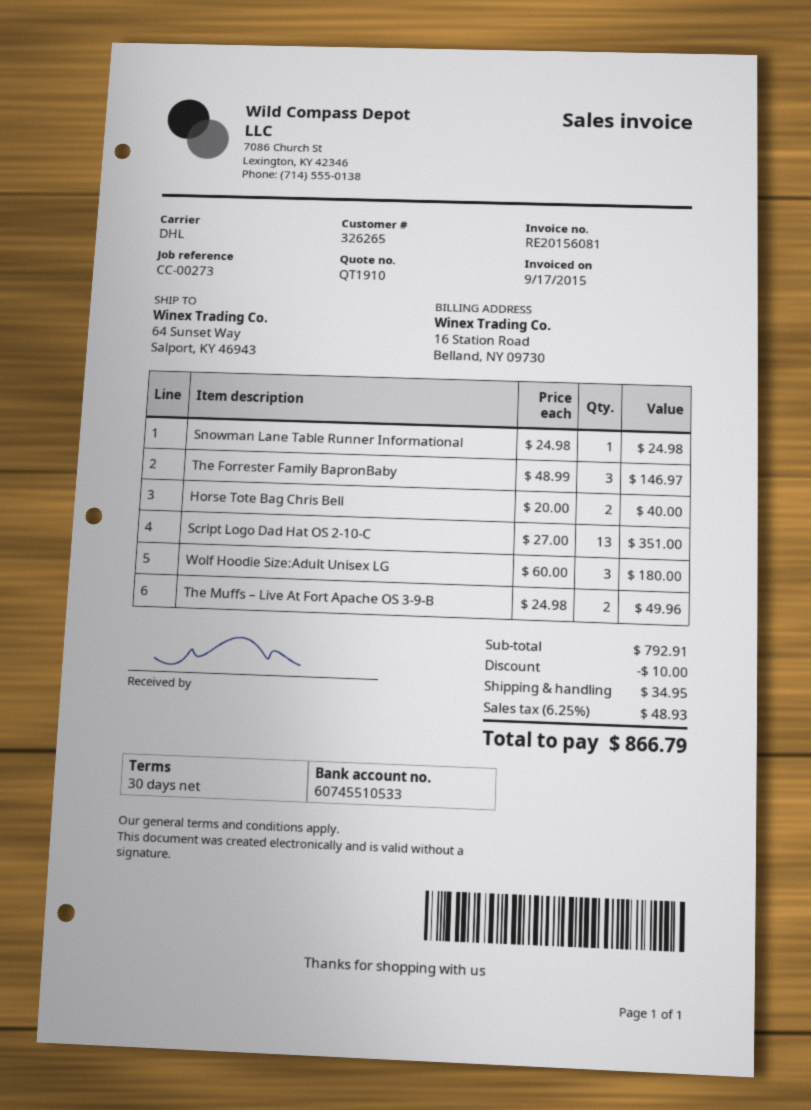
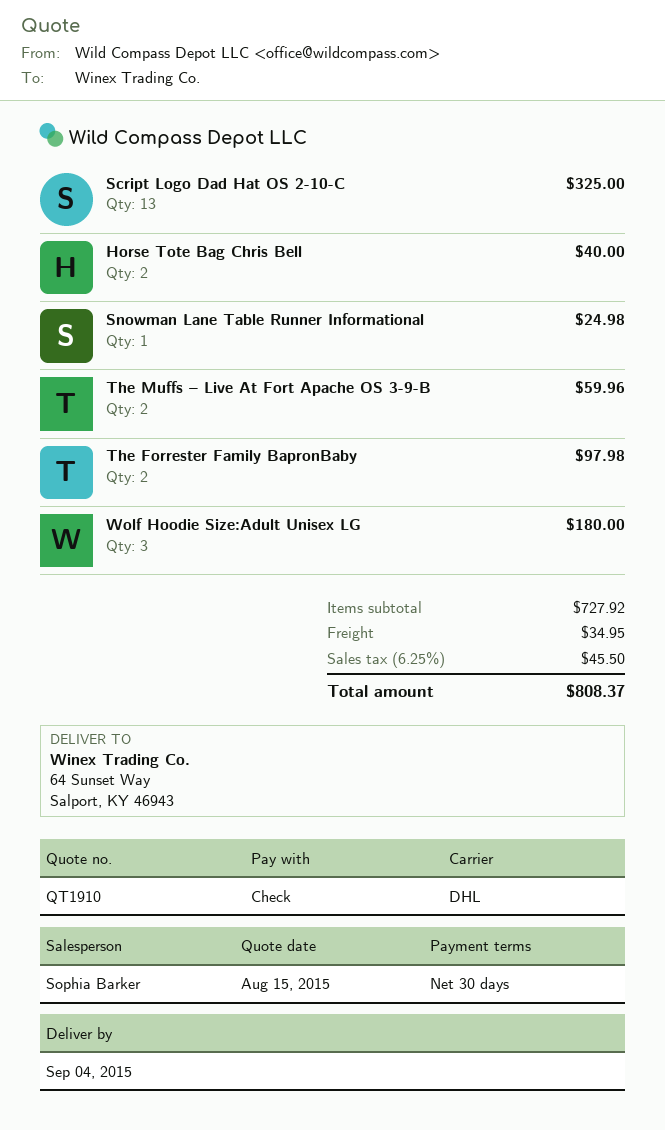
The Forrester Family BapronBaby: 3 for 146.97 -> 2 for 97.98
Script Logo Dad Hat OS 2-10-C: 13 for 351.00 -> 13 for 325.00
The Muffs – Live At Fort Apache OS 3-9-B: 2 for 49.96 -> 2 for 59.96
subtotal: 792.91 -> 727.92
discount: 10.00 -> none
tax: 6.25% = 48.93 -> 6.25% = 45.50
total: 866.79 -> 808.37

